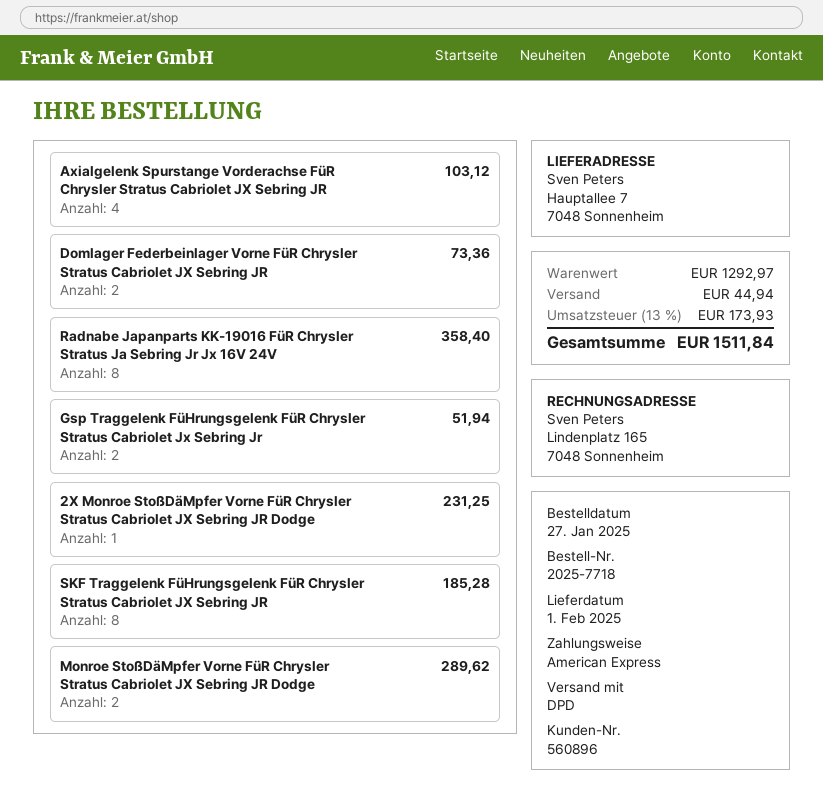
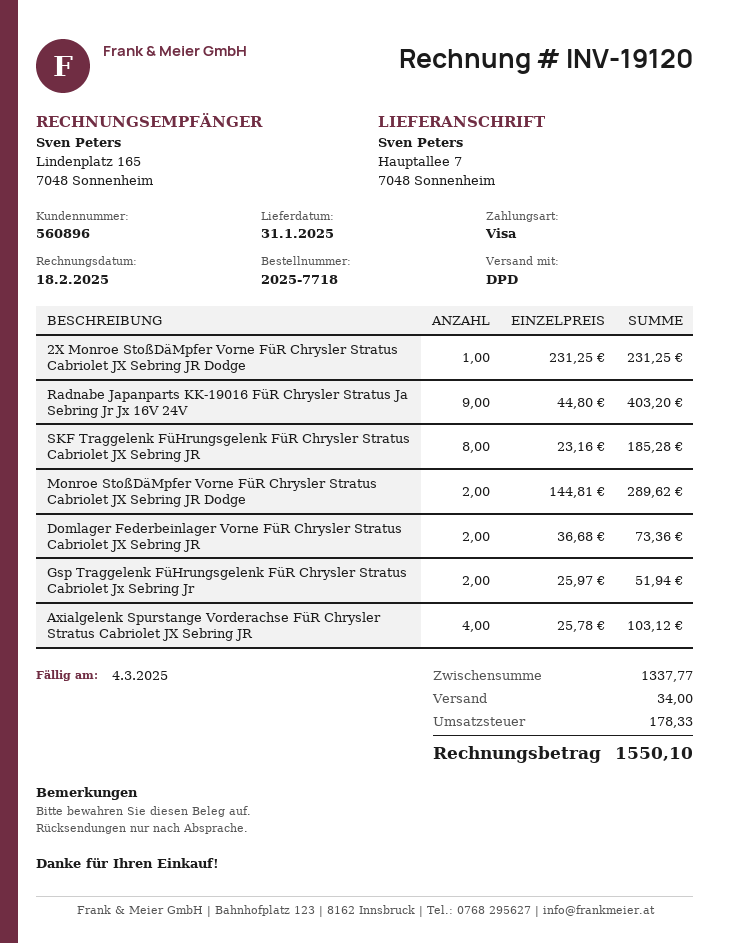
delivery date: 2025-02-01 -> 2025-01-31
payment method: American Express -> Visa
Radnabe Japanparts KK-19016 FüR Chrysler Stratus Ja Sebring Jr Jx 16V 24V: 8 for 358.40 -> 9 for 403.20
subtotal: 1292.97 -> 1337.77
shipping: 44.94 -> 34.00
tax: 173.93 -> 178.33
total: 1511.84 -> 1550.10

